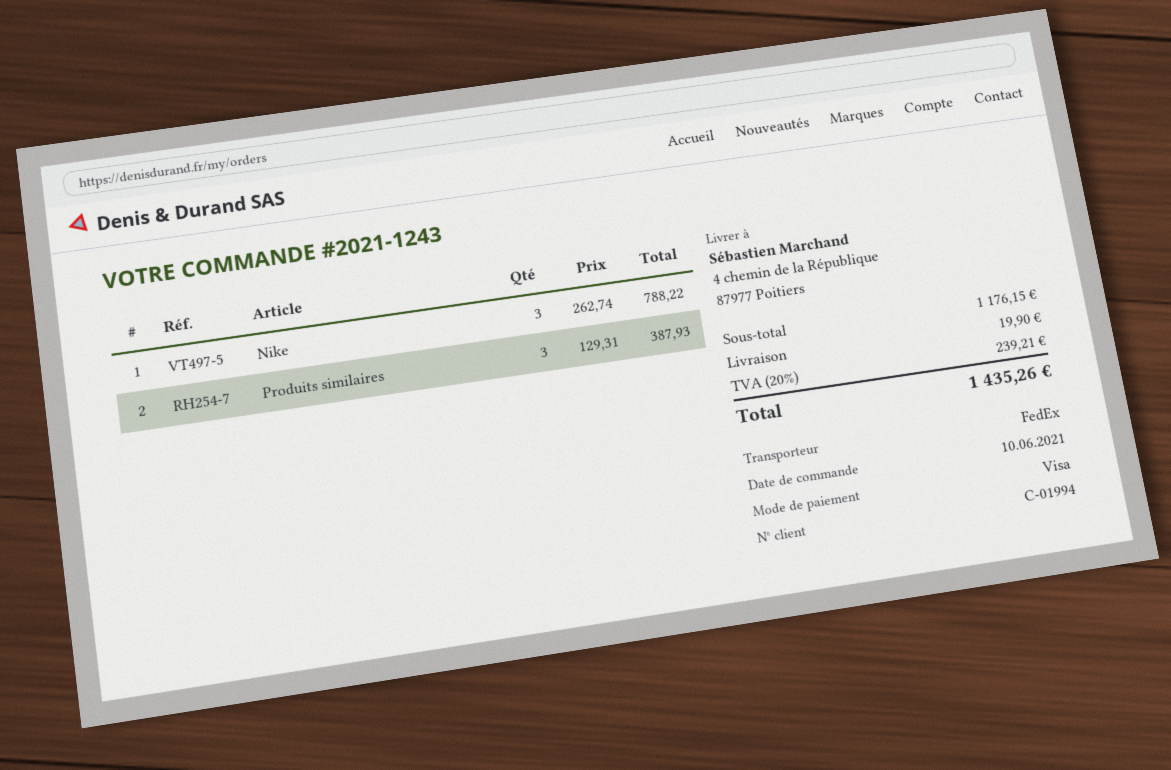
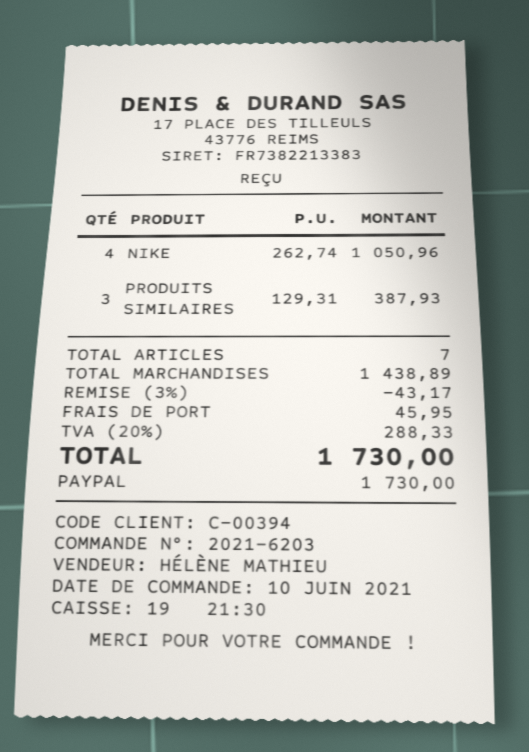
order number: 2021-1243 -> 2021-6203
customer number: C-01994 -> C-00394
payment method: Visa -> PayPal
Nike: 3 x 262.74 = 788.22 -> 4 x 262.74 = 1050.96
subtotal: 1176.15 -> 1438.89
discount: none -> 3% = 43.17
shipping: 19.90 -> 45.95
tax: 20% = 239.21 -> 20% = 288.33
total: 1435.26 -> 1730.00

